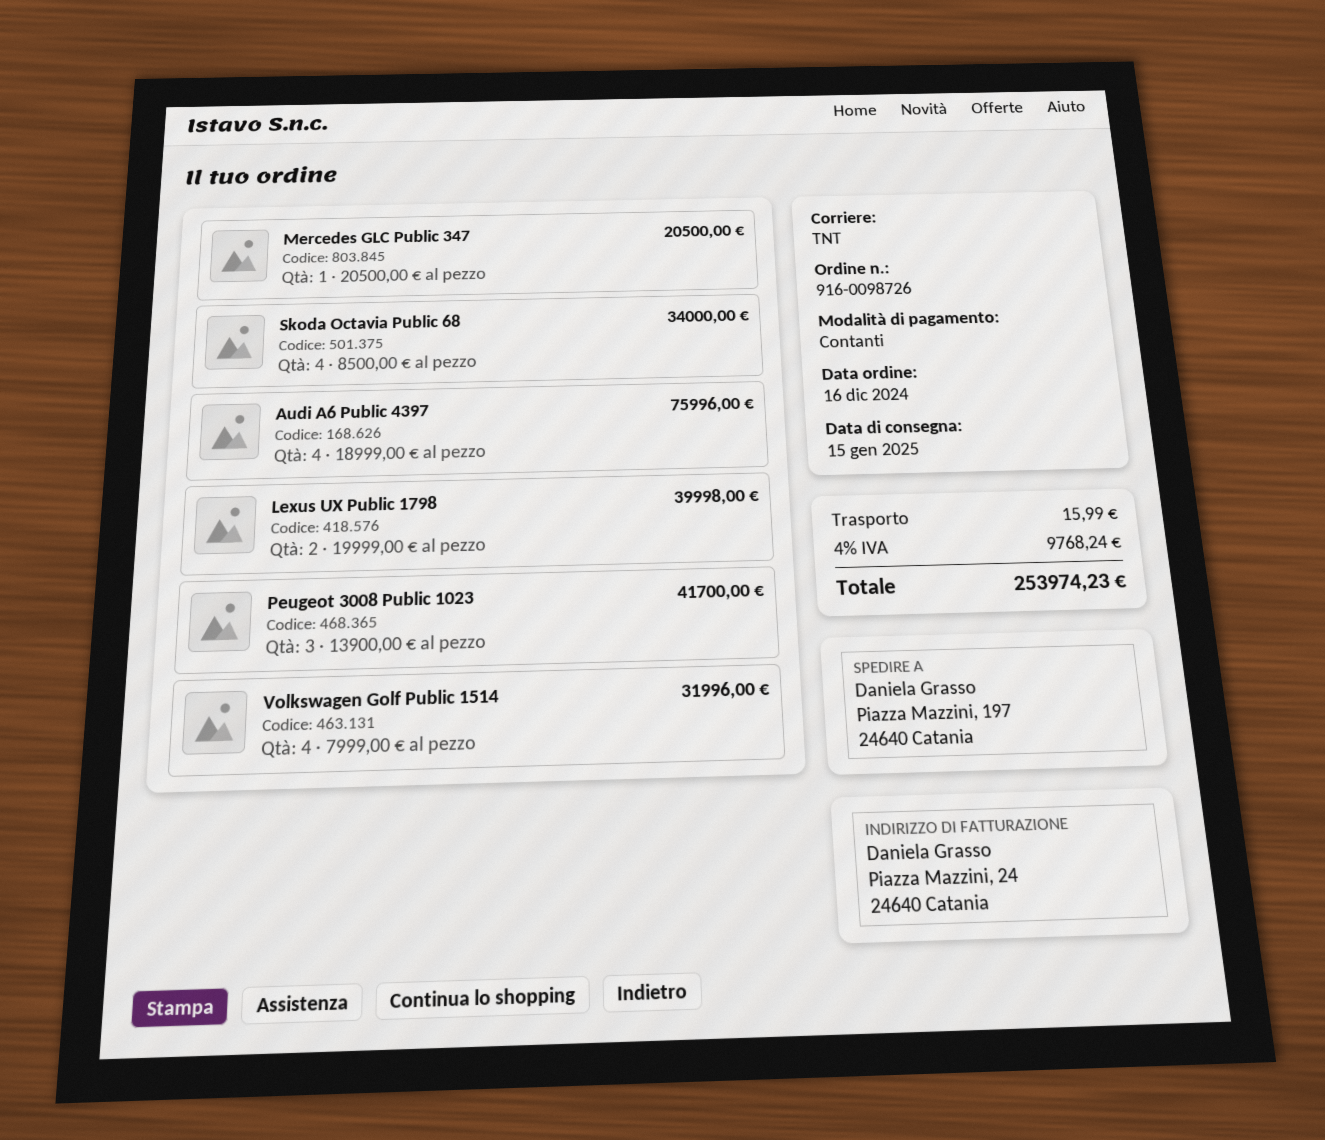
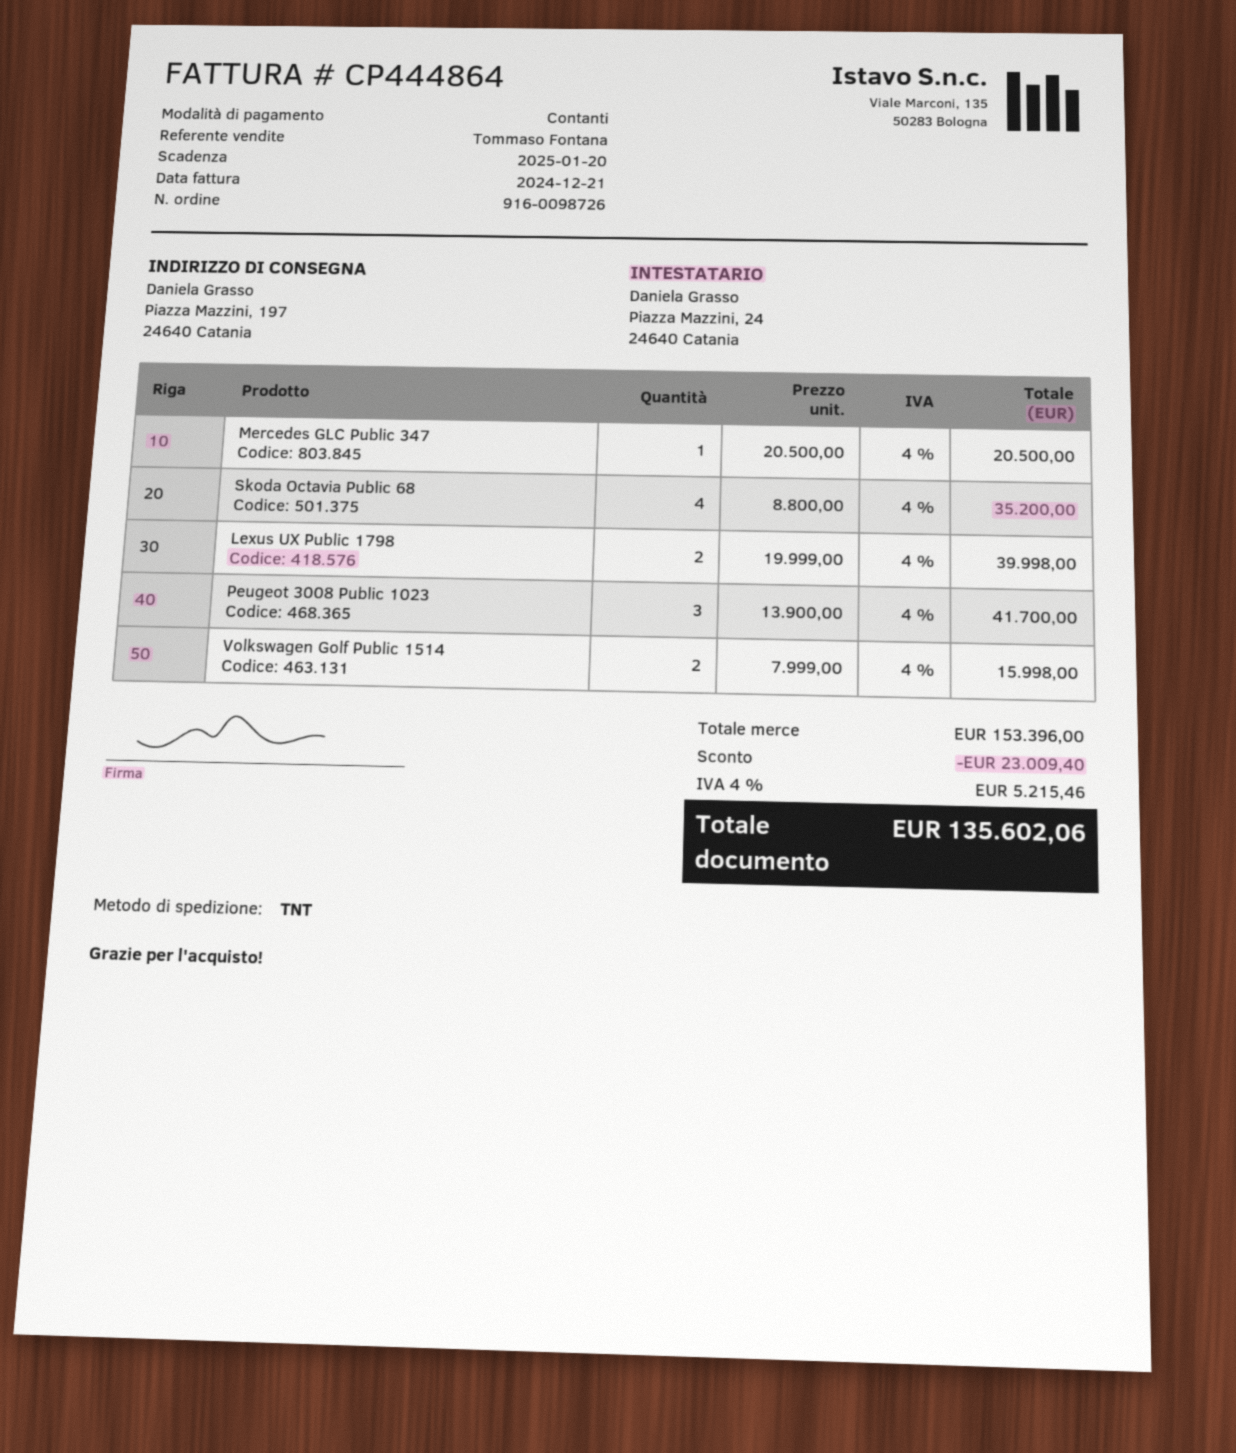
Skoda Octavia Public 68: 4 x 8500.00 = 34000.00 -> 4 x 8800.00 = 35200.00
Audi A6 Public 4397: 4 x 18999.00 = 75996.00 -> none
Volkswagen Golf Public 1514: 4 x 7999.00 = 31996.00 -> 2 x 7999.00 = 15998.00
discount: none -> 23009.40
shipping: 15.99 -> none
tax: 4% = 9768.24 -> 4% = 5215.46
total: 253974.23 -> 135602.06

